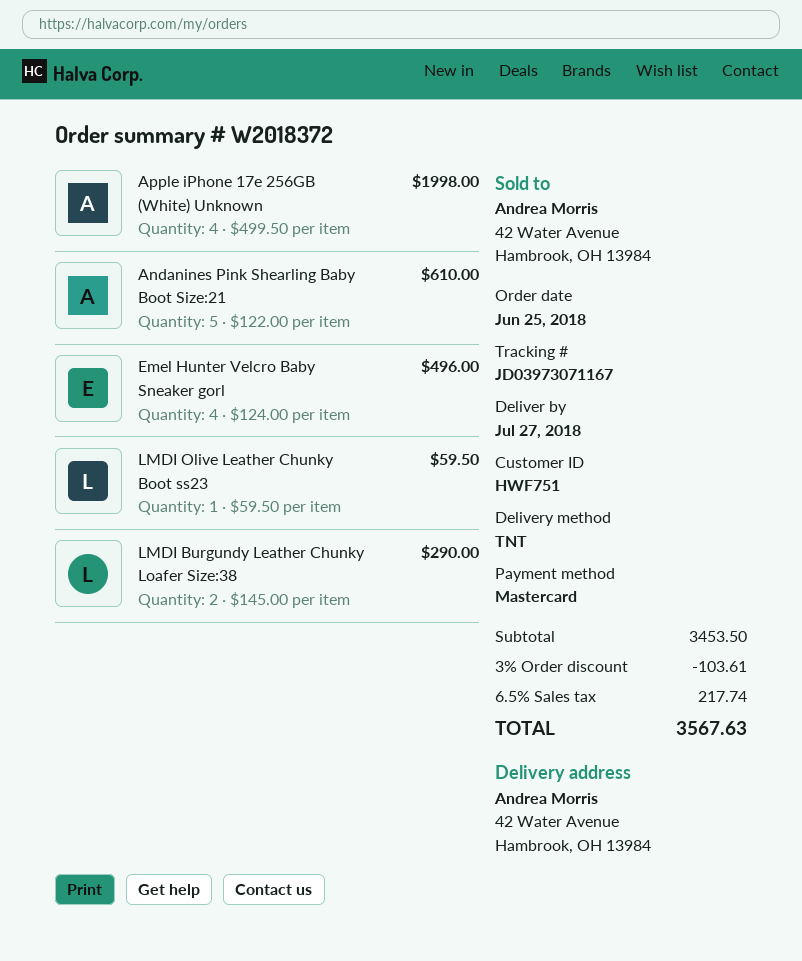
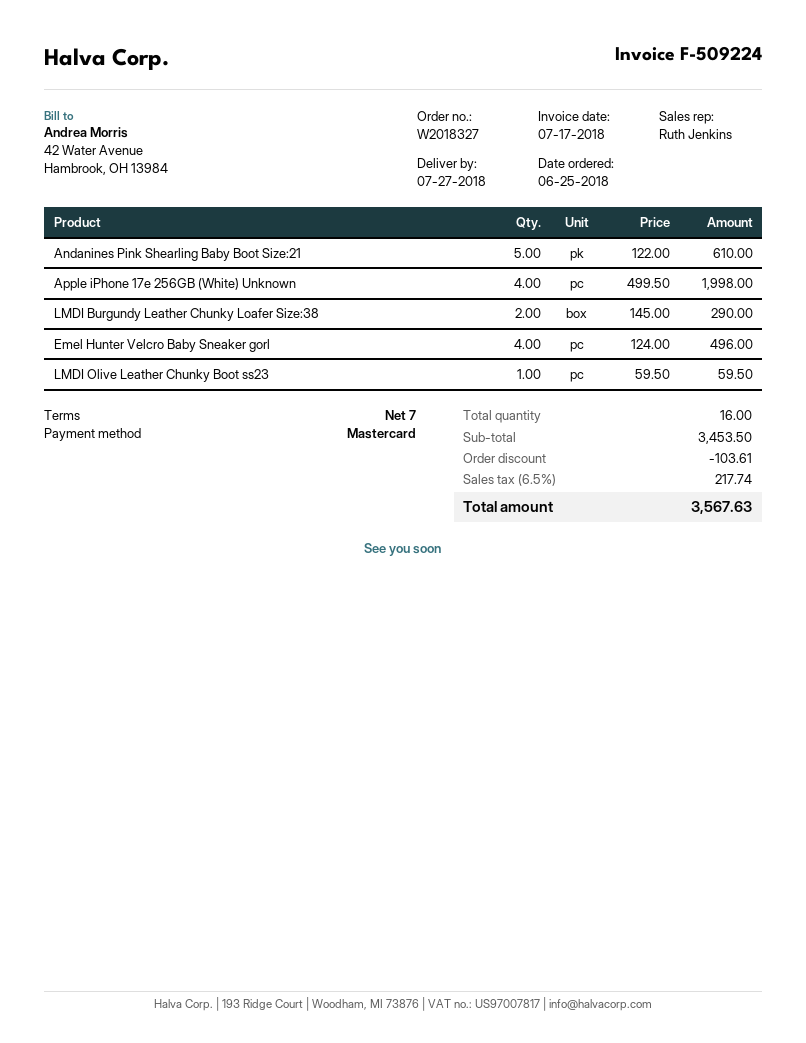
order number: W2018372 -> W2018327

